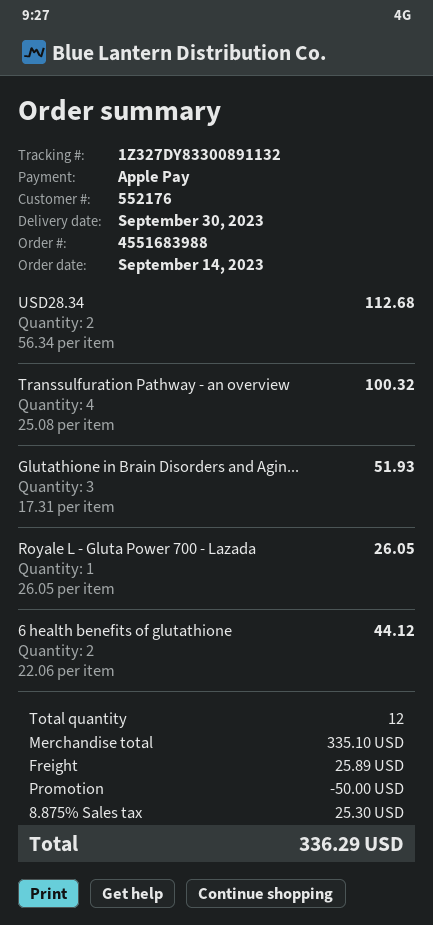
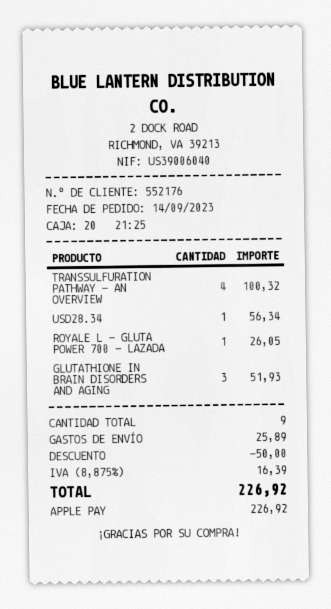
USD28.34: 2 for 112.68 -> 1 for 56.34
6 health benefits of glutathione: 2 for 44.12 -> none
total quantity: 12 -> 9
tax: 8.875% = 25.30 -> 8.875% = 16.39
total: 336.29 -> 226.92

